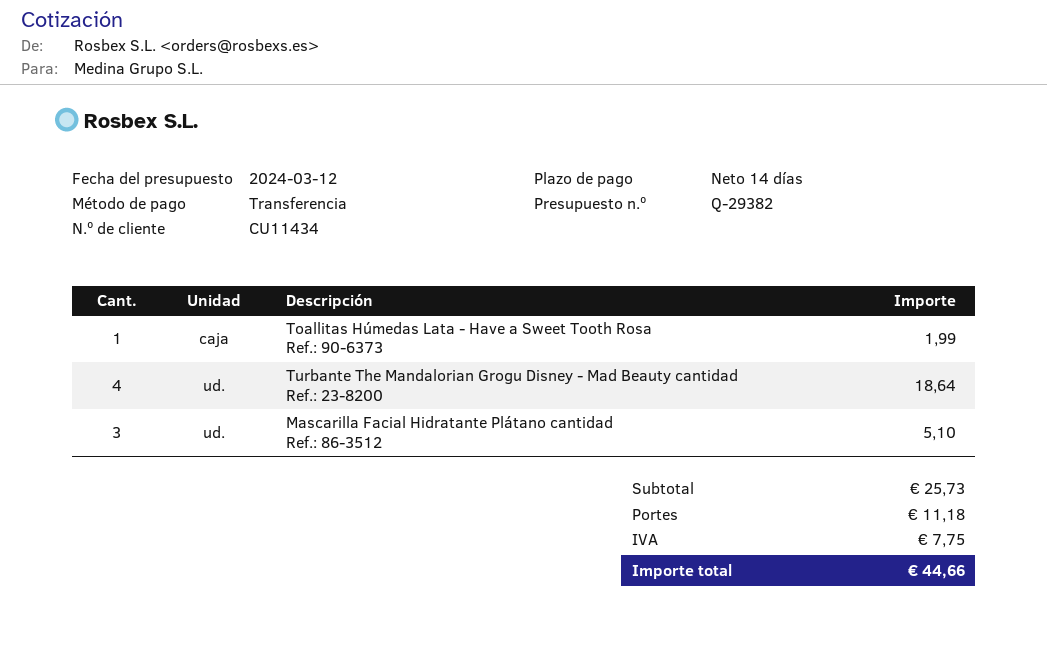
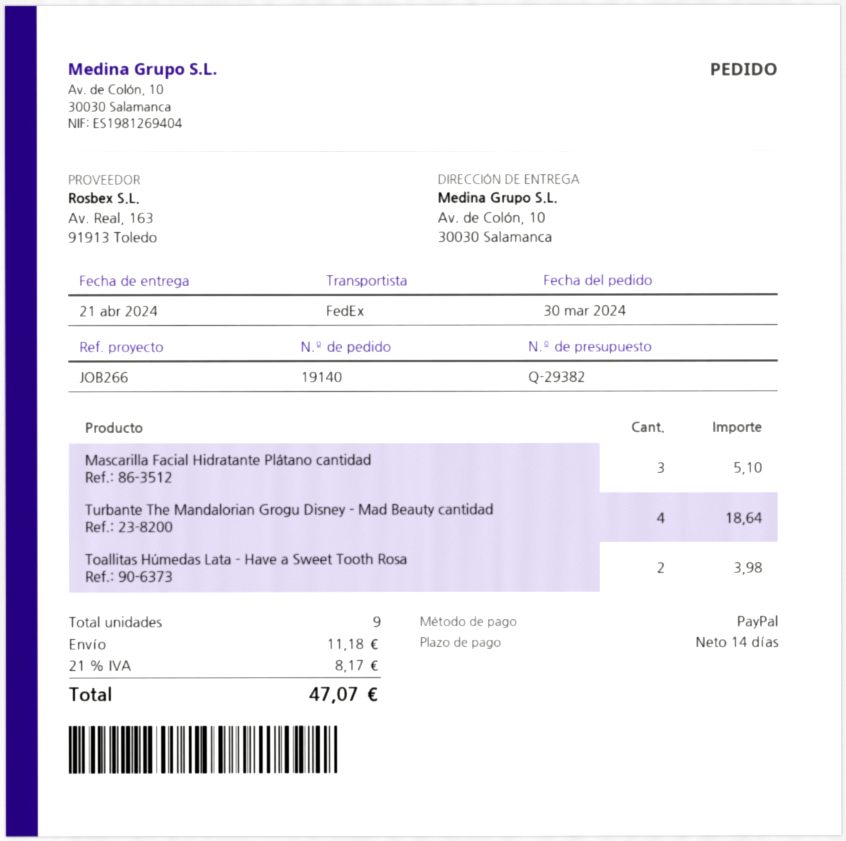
payment method: bank transfer -> PayPal
Toallitas Húmedas Lata - Have a Sweet Tooth Rosa: 1 for 1.99 -> 2 for 3.98
tax: 7.75 -> 8.17
total: 44.66 -> 47.07

